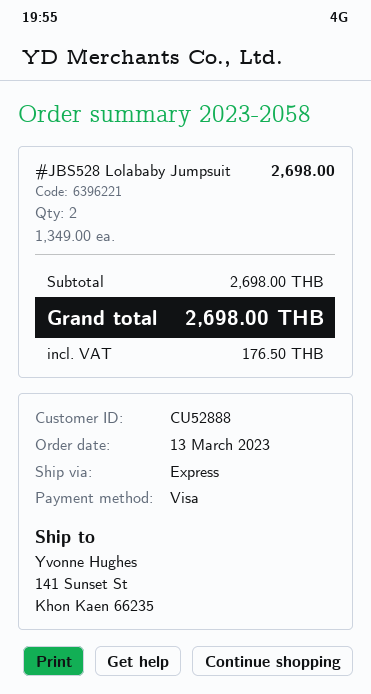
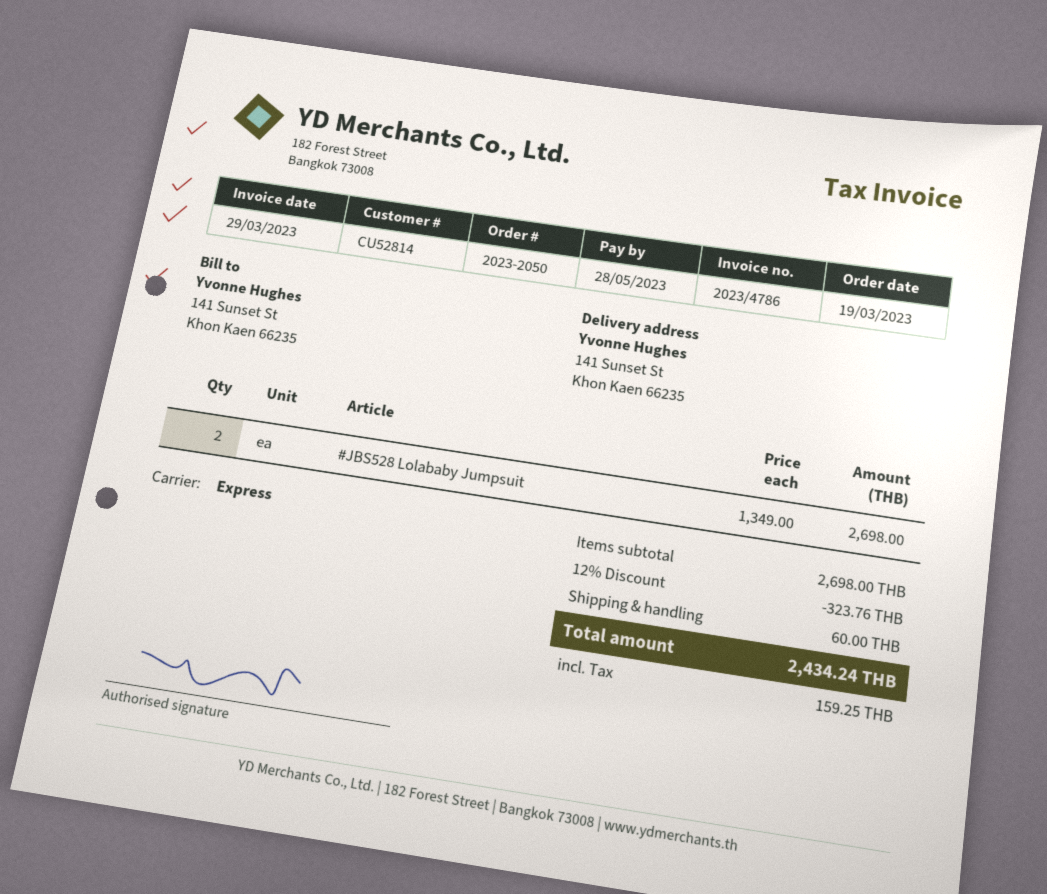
order number: 2023-2058 -> 2023-2050
order date: 2023-03-13 -> 2023-03-19
customer number: CU52888 -> CU52814
discount: none -> 12% = 323.76
shipping: none -> 60.00
tax: 176.50 -> 159.25
total: 2698.00 -> 2434.24

